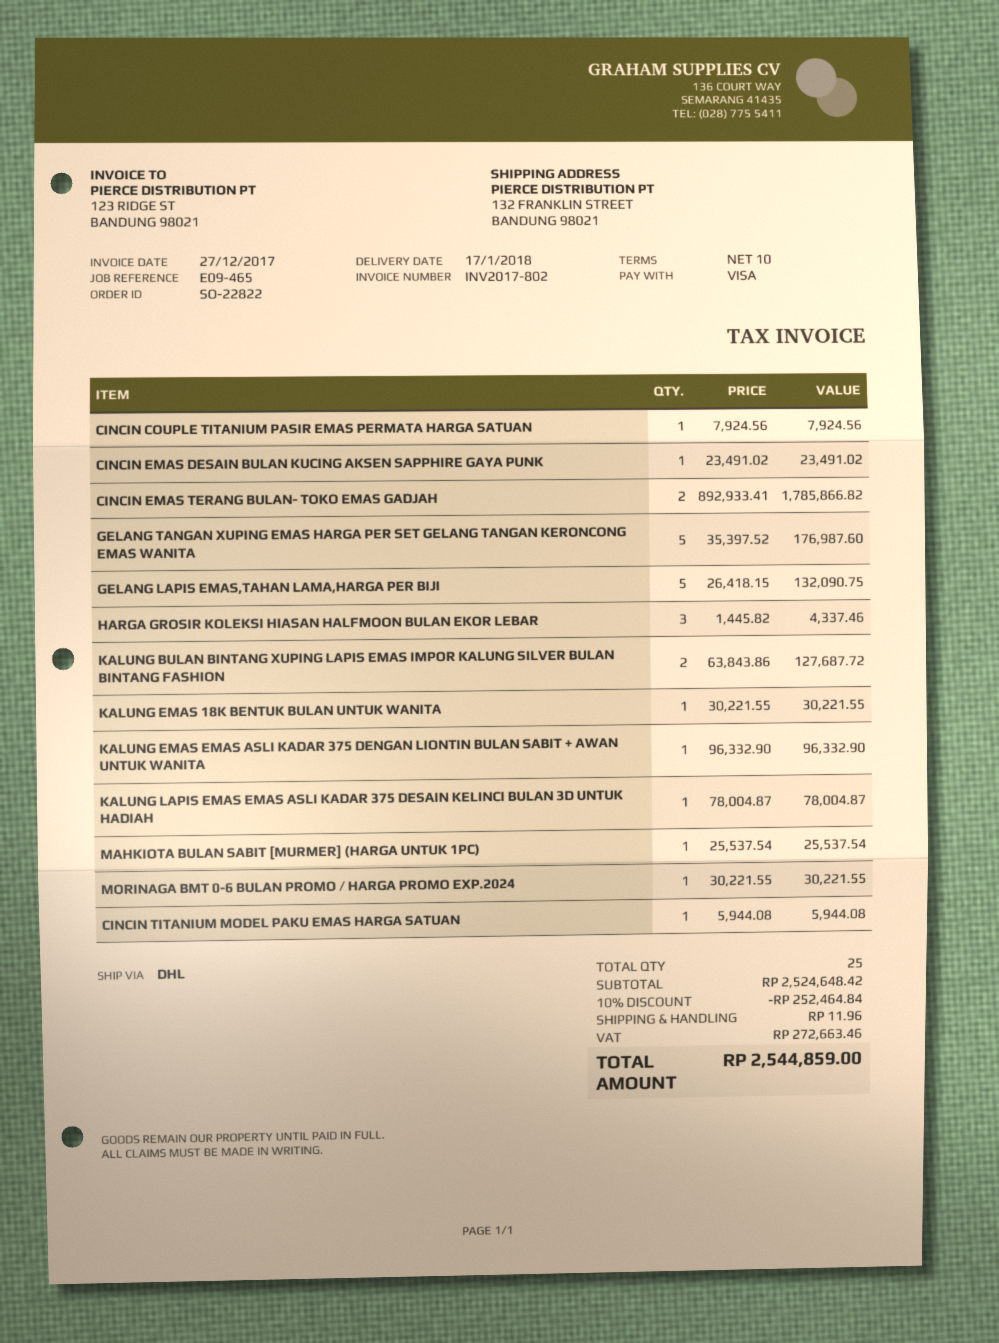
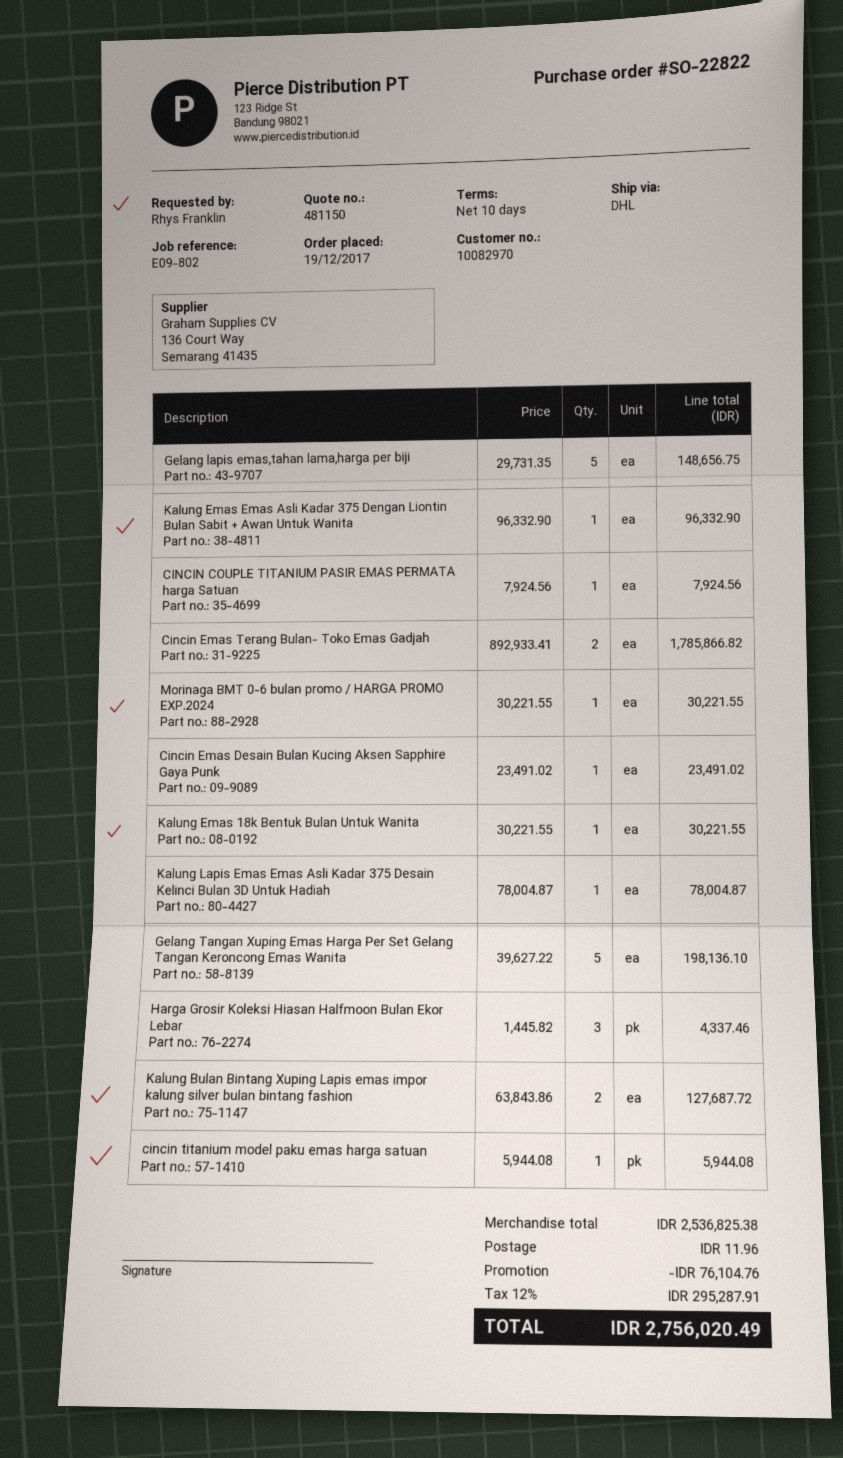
reference: E09-465 -> E09-802
GELANG TANGAN XUPING EMAS HARGA PER SET GELANG TANGAN KERONCONG EMAS WANITA: 5 x 35397.52 = 176987.60 -> 5 x 39627.22 = 198136.10
GELANG LAPIS EMAS,TAHAN LAMA,HARGA PER BIJI: 5 x 26418.15 = 132090.75 -> 5 x 29731.35 = 148656.75
MAHKIOTA BULAN SABIT [MURMER] (HARGA UNTUK 1PC): 1 x 25537.54 = 25537.54 -> none
subtotal: 2524648.42 -> 2536825.38
discount: 252464.84 -> 76104.76
tax: 272663.46 -> 295287.91
total: 2544859.00 -> 2756020.49

